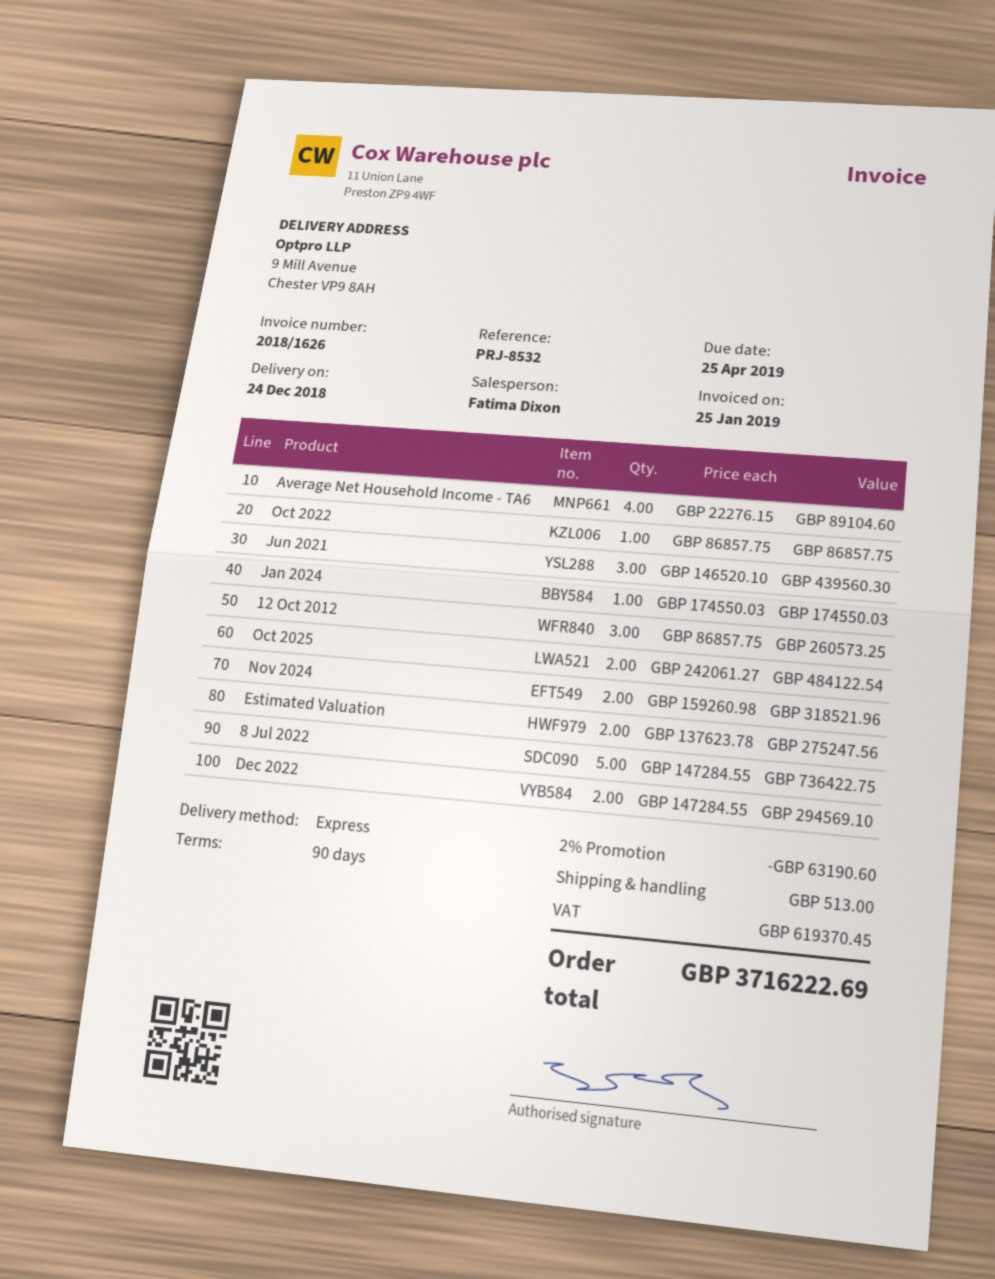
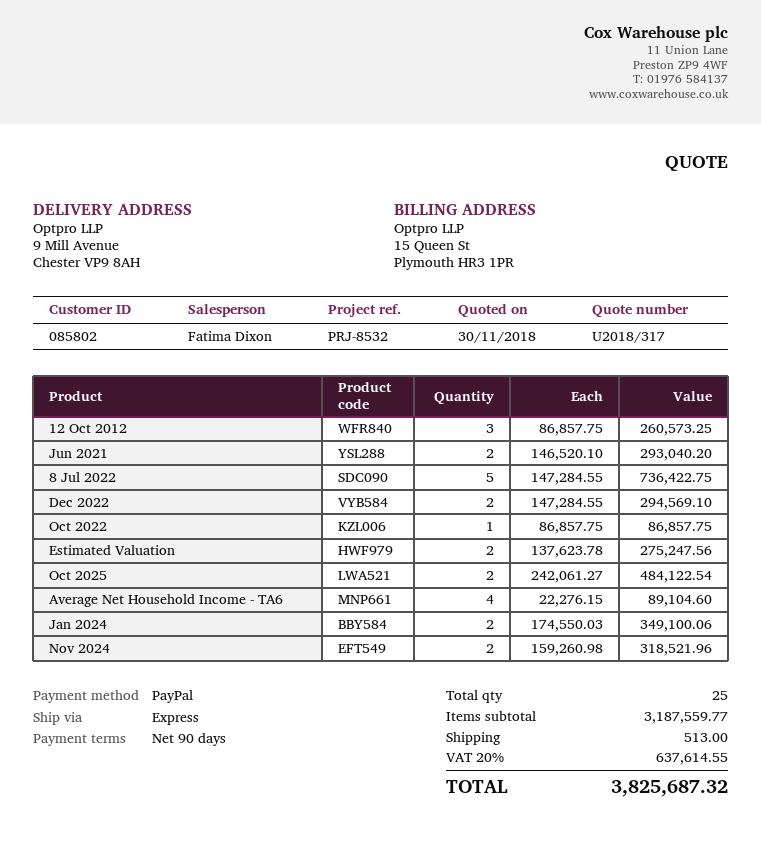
Jun 2021: 3 x 146520.10 = 439560.30 -> 2 x 146520.10 = 293040.20
Jan 2024: 1 x 174550.03 = 174550.03 -> 2 x 174550.03 = 349100.06
discount: 2% = 63190.60 -> none
tax: 619370.45 -> 637614.55
total: 3716222.69 -> 3825687.32

